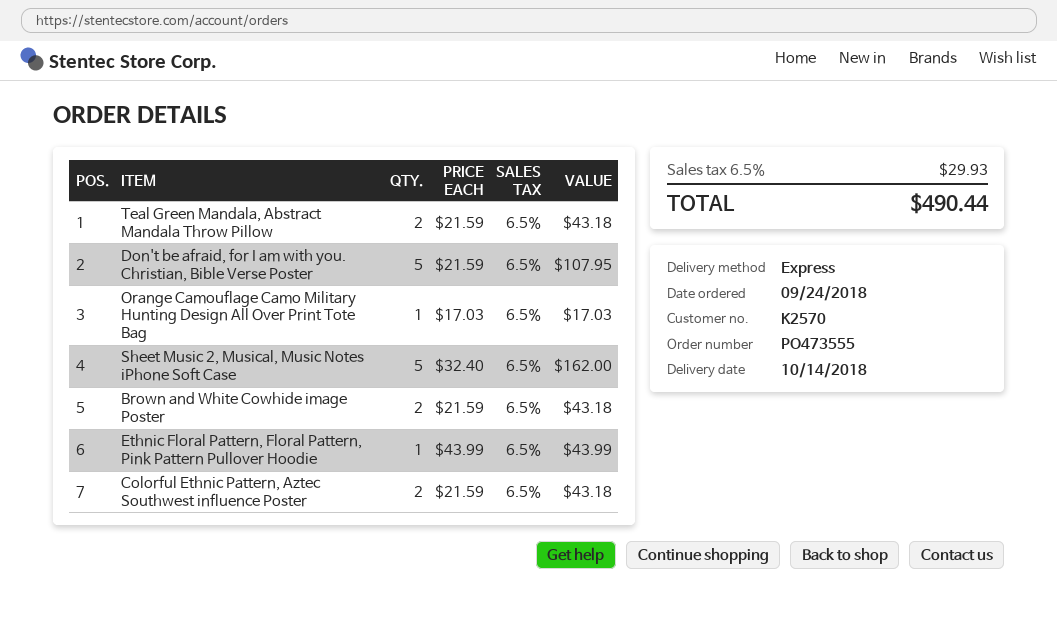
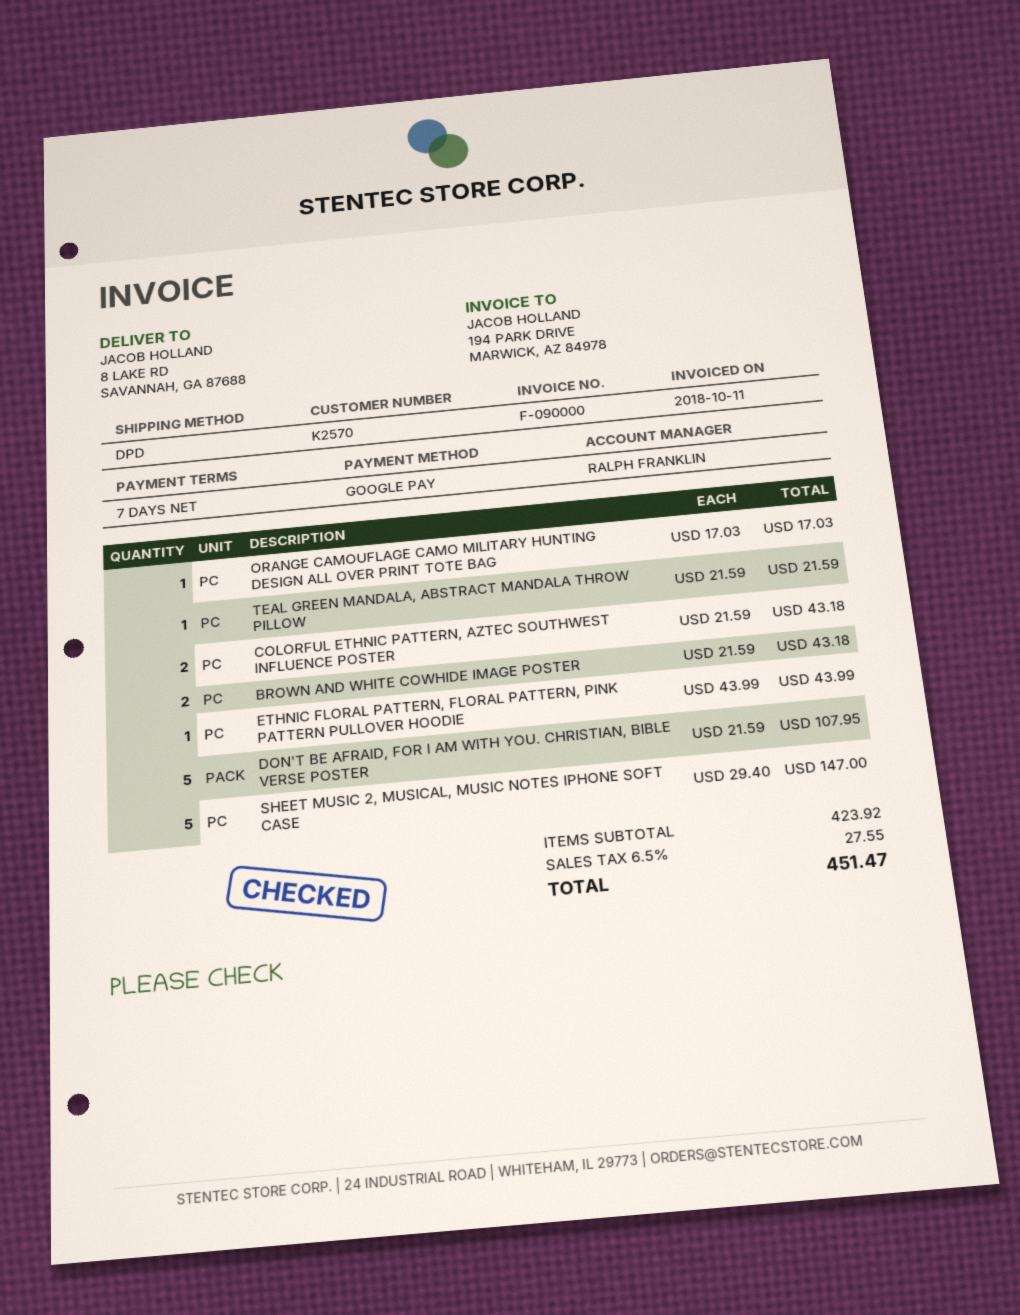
shipping method: express -> DPD
Teal Green Mandala, Abstract Mandala Throw Pillow: 2 x 21.59 = 43.18 -> 1 x 21.59 = 21.59
Sheet Music 2, Musical, Music Notes iPhone Soft Case: 5 x 32.40 = 162.00 -> 5 x 29.40 = 147.00
tax: 6.5% = 29.93 -> 6.5% = 27.55
total: 490.44 -> 451.47

